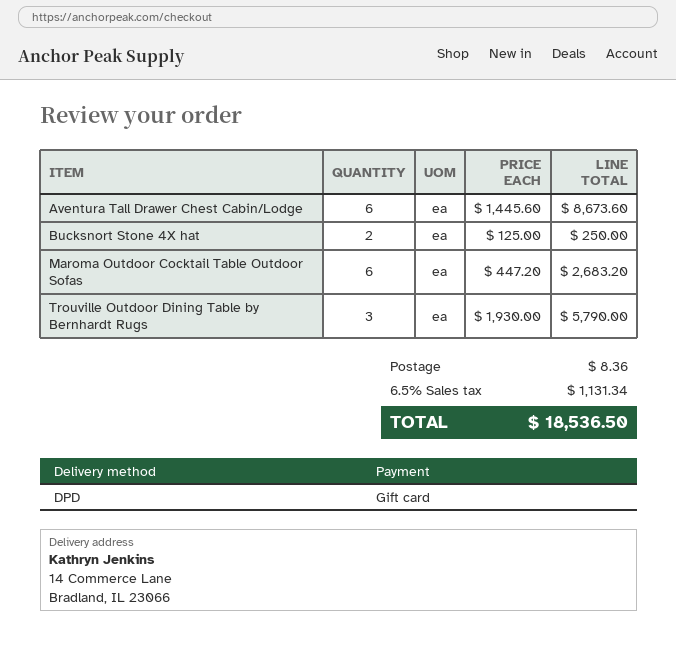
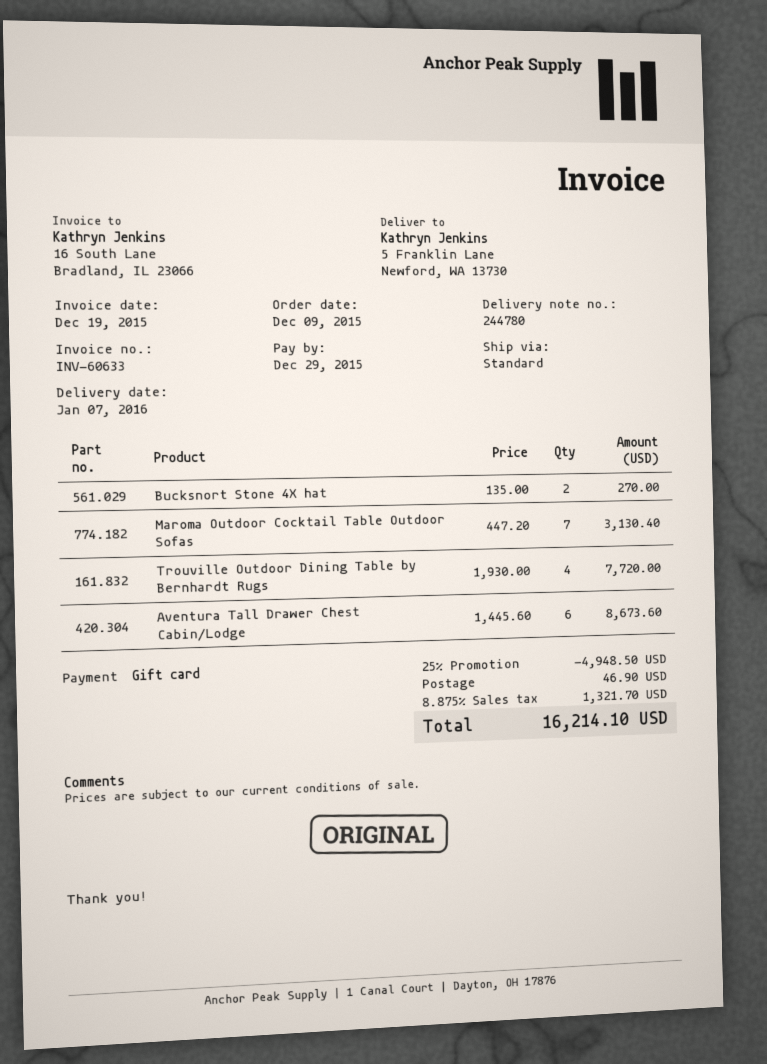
shipping method: DPD -> standard
ship to: 14 Commerce Lane, Bradland, IL 23066 -> 5 Franklin Lane, Newford, WA 13730
Bucksnort Stone 4X hat: 2 x 125.00 = 250.00 -> 2 x 135.00 = 270.00
Maroma Outdoor Cocktail Table Outdoor Sofas: 6 x 447.20 = 2683.20 -> 7 x 447.20 = 3130.40
Trouville Outdoor Dining Table by Bernhardt Rugs: 3 x 1930.00 = 5790.00 -> 4 x 1930.00 = 7720.00
discount: none -> 25% = 4948.50
shipping: 8.36 -> 46.90
tax: 6.5% = 1131.34 -> 8.875% = 1321.70
total: 18536.50 -> 16214.10

